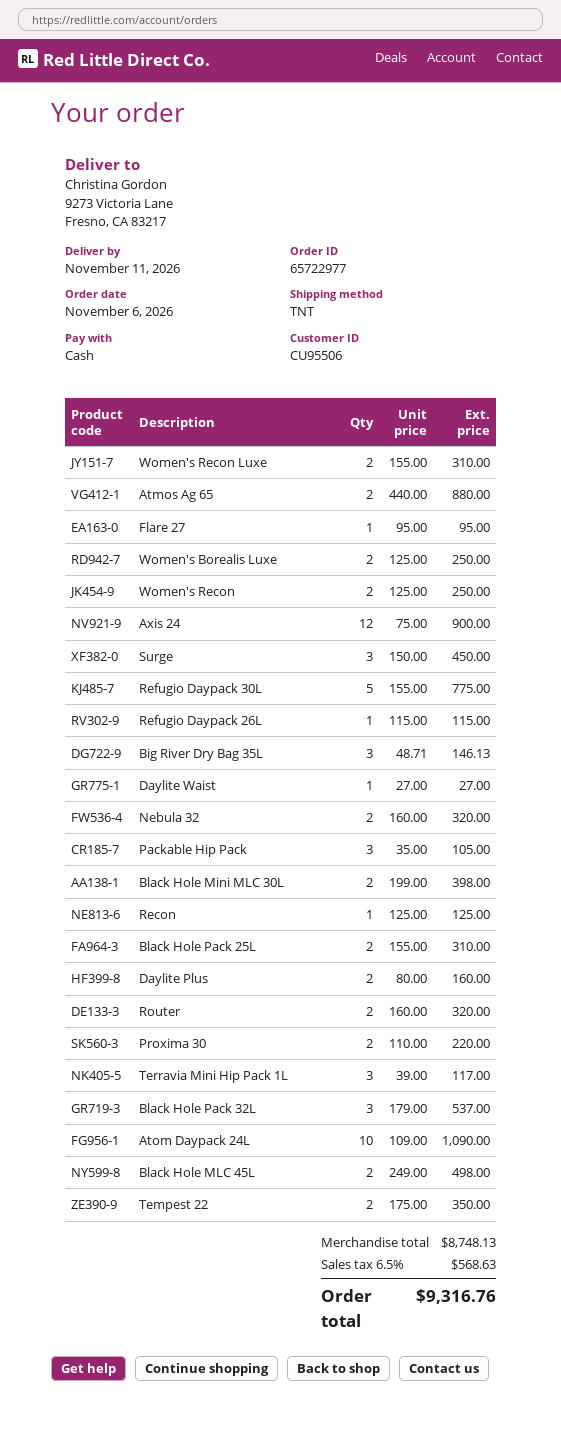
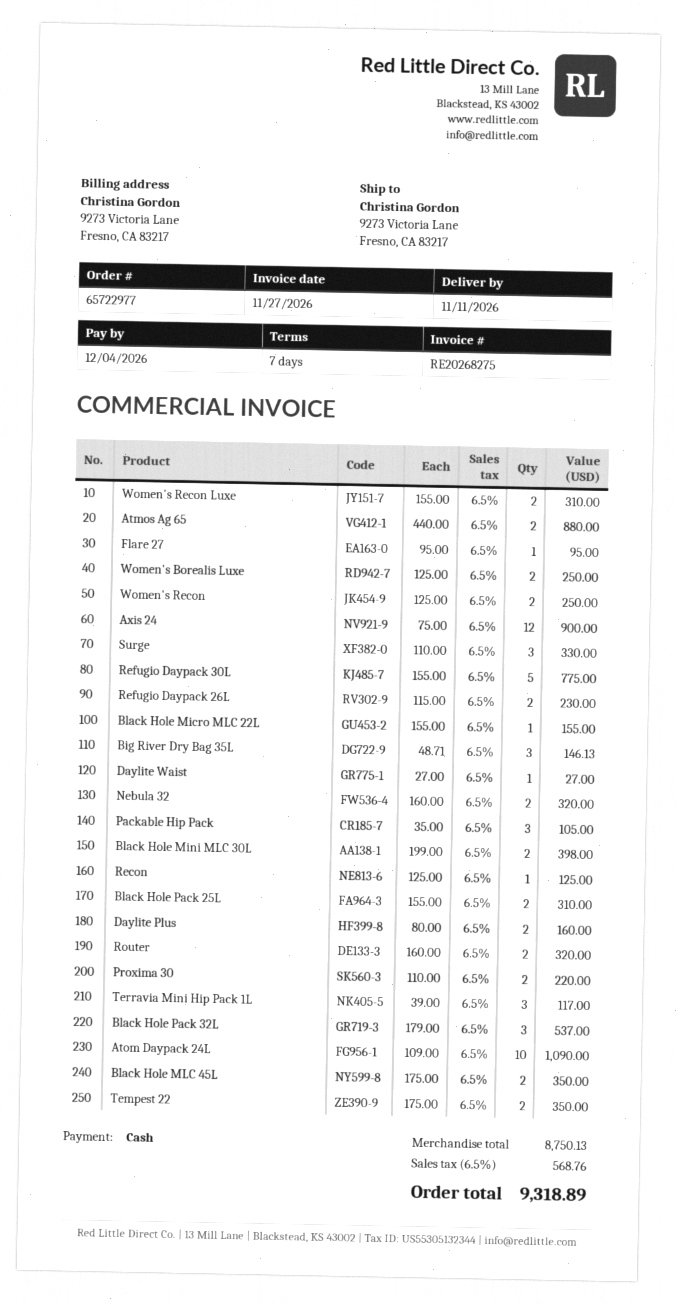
Surge: 3 x 150.00 = 450.00 -> 3 x 110.00 = 330.00
Refugio Daypack 26L: 1 x 115.00 = 115.00 -> 2 x 115.00 = 230.00
Black Hole MLC 45L: 2 x 249.00 = 498.00 -> 2 x 175.00 = 350.00
Black Hole Micro MLC 22L: none -> 1 x 155.00 = 155.00
subtotal: 8748.13 -> 8750.13
tax: 6.5% = 568.63 -> 6.5% = 568.76
total: 9316.76 -> 9318.89

